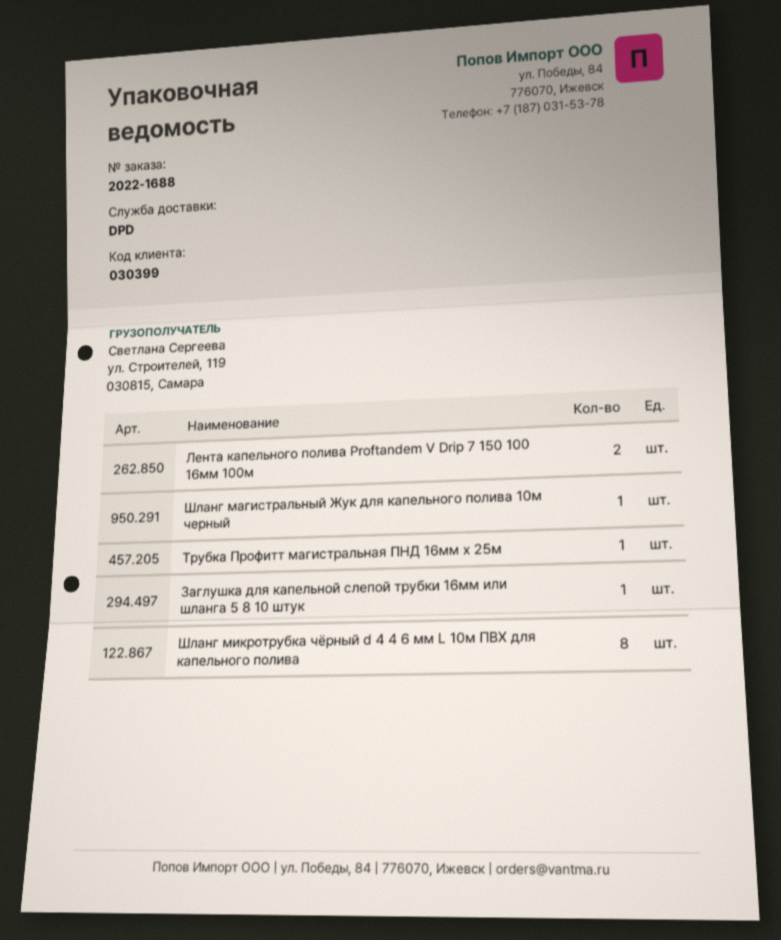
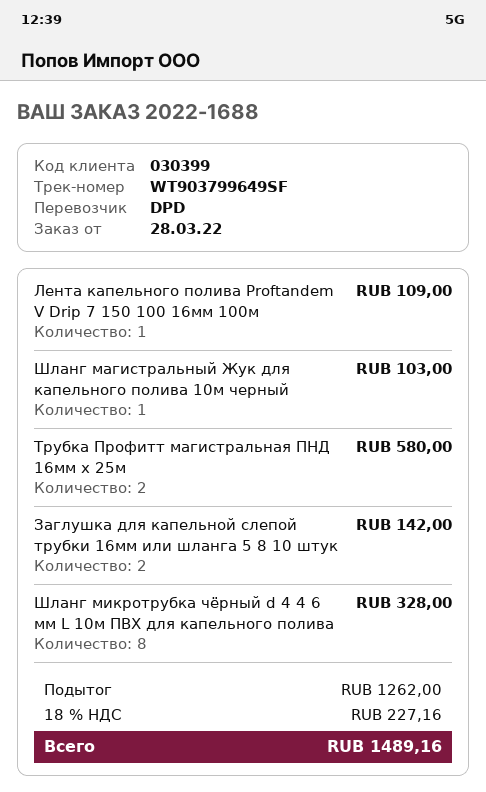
Лента капельного полива Proftandem V Drip 7 150 100 16мм 100м: 2 -> 1
Трубка Профитт магистральная ПНД 16мм x 25м: 1 -> 2
Заглушка для капельной слепой трубки 16мм или шланга 5 8 10 штук: 1 -> 2

